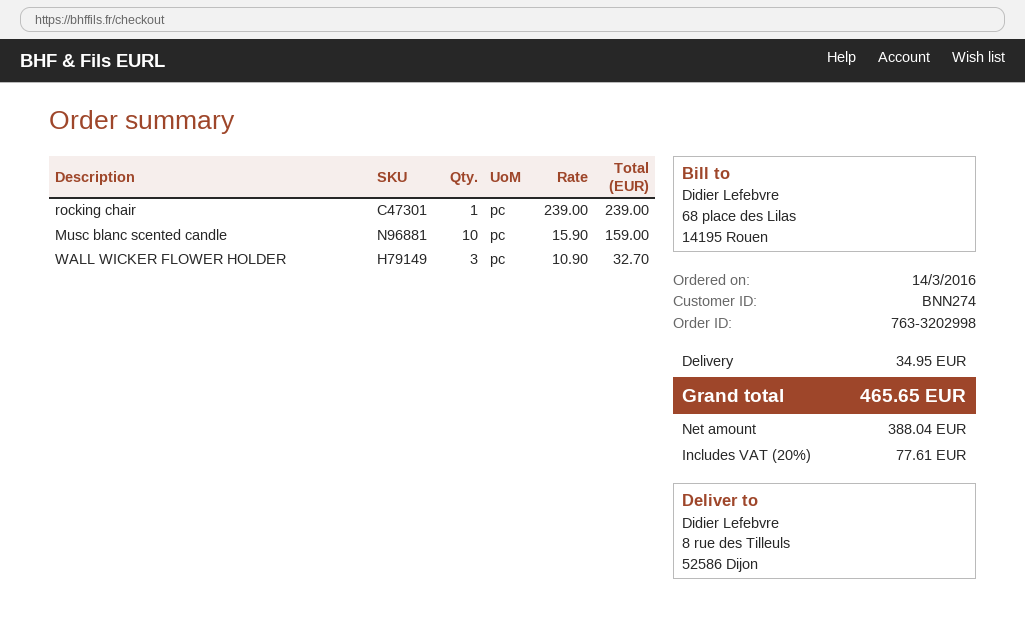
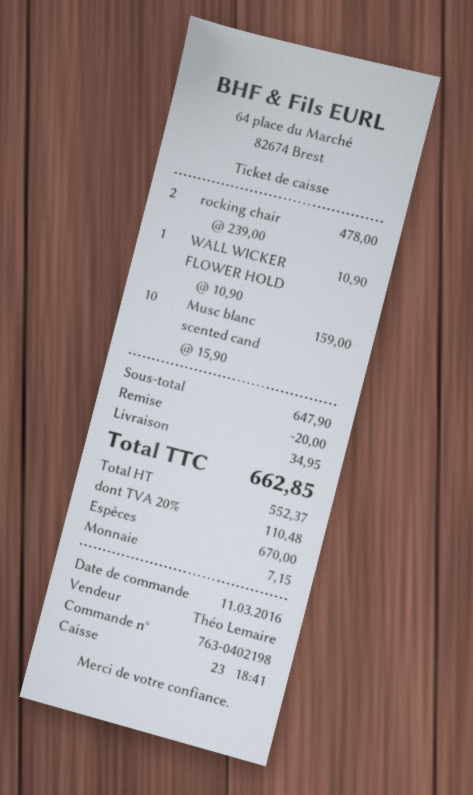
order number: 763-3202998 -> 763-0402198
order date: 2016-03-14 -> 2016-03-11
rocking chair: 1 x 239.00 = 239.00 -> 2 x 239.00 = 478.00
WALL WICKER FLOWER HOLDER: 3 x 10.90 = 32.70 -> 1 x 10.90 = 10.90
discount: none -> 20.00
net: 388.04 -> 552.37
tax: 20% = 77.61 -> 20% = 110.48
total: 465.65 -> 662.85

